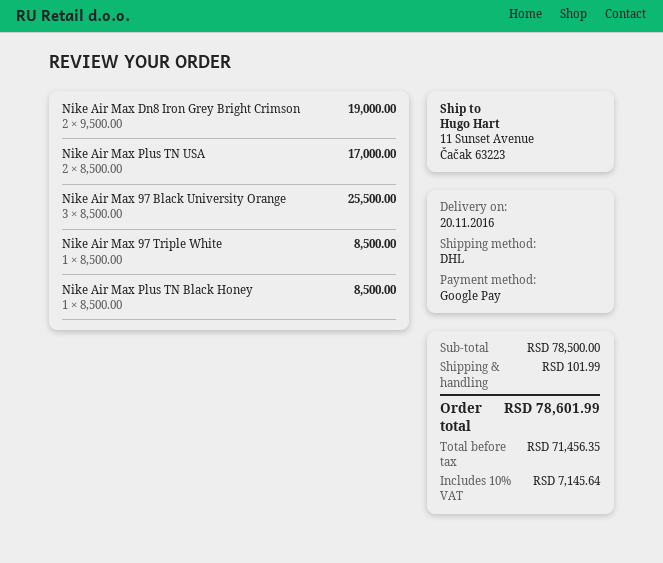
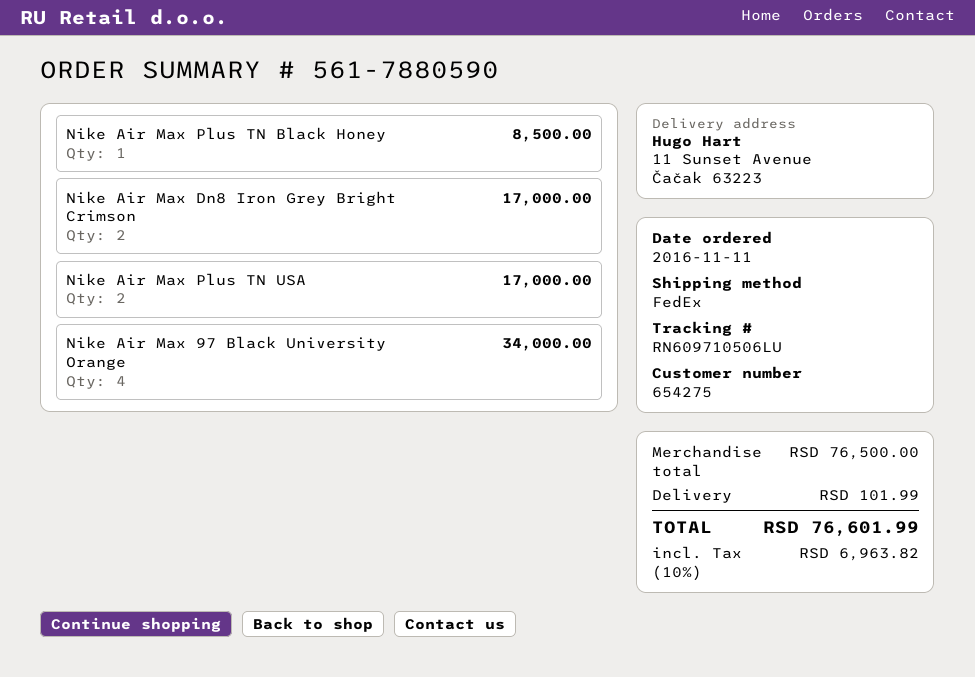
shipping method: DHL -> FedEx
Nike Air Max Dn8 Iron Grey Bright Crimson: 2 for 19000.00 -> 2 for 17000.00
Nike Air Max 97 Black University Orange: 3 for 25500.00 -> 4 for 34000.00
Nike Air Max 97 Triple White: 1 for 8500.00 -> none
subtotal: 78500.00 -> 76500.00
tax: 10% = 7145.64 -> 10% = 6963.82
total: 78601.99 -> 76601.99

